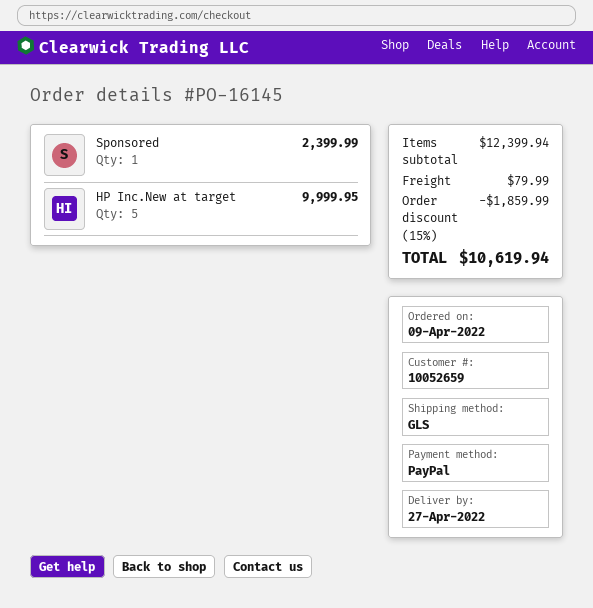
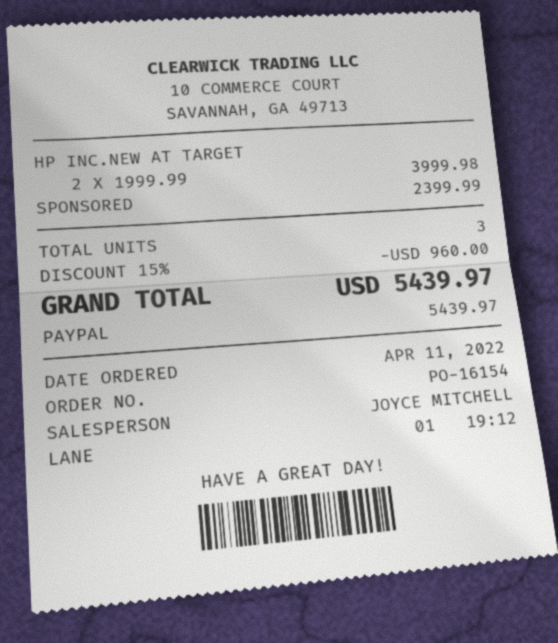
order number: PO-16145 -> PO-16154
order date: 2022-04-09 -> 2022-04-11
HP Inc.New at target: 5 for 9999.95 -> 2 for 3999.98
discount: 15% = 1859.99 -> 15% = 960.00
shipping: 79.99 -> none
total: 10619.94 -> 5439.97

